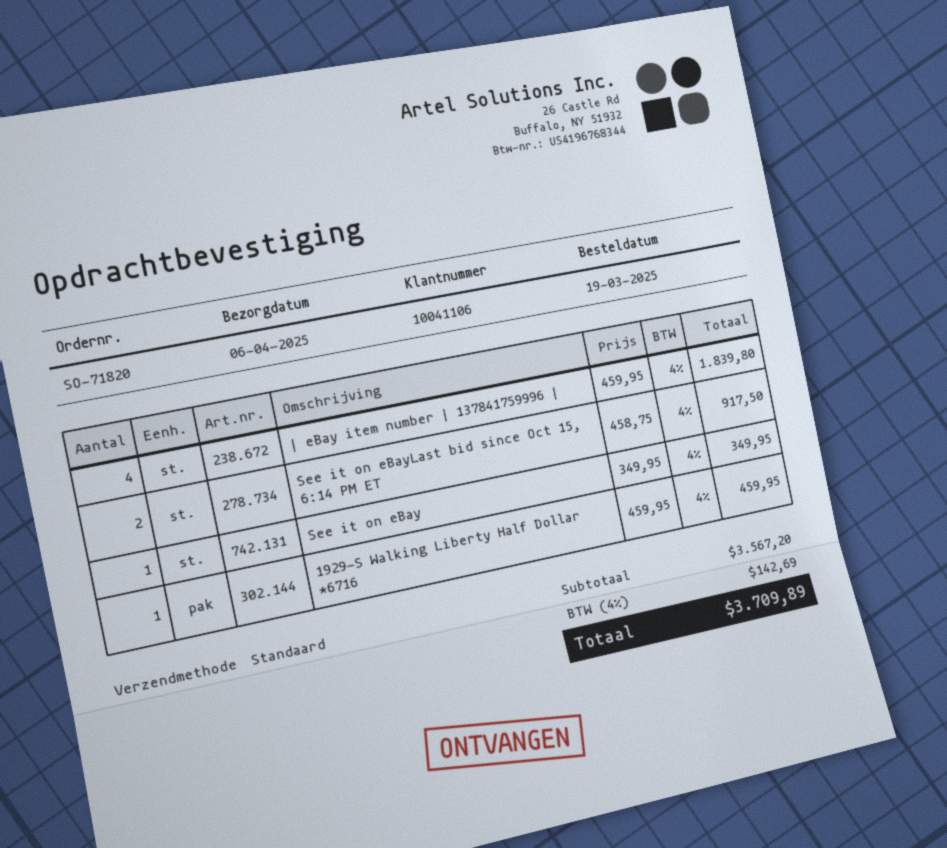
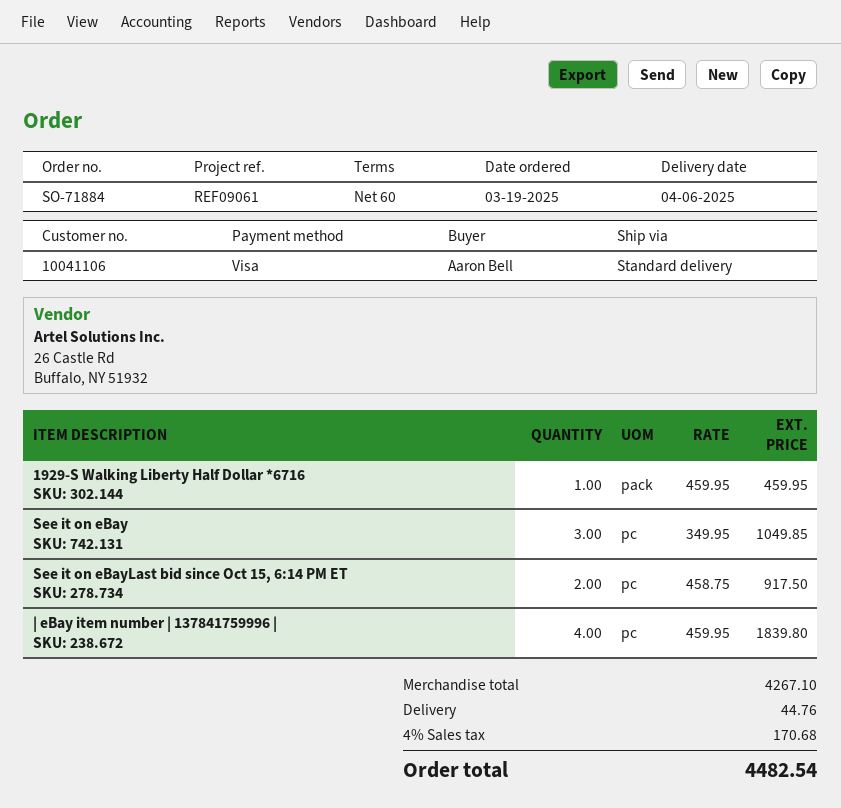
order number: SO-71820 -> SO-71884
See it on eBay: 1 x 349.95 = 349.95 -> 3 x 349.95 = 1049.85
subtotal: 3567.20 -> 4267.10
shipping: none -> 44.76
tax: 4% = 142.69 -> 4% = 170.68
total: 3709.89 -> 4482.54

